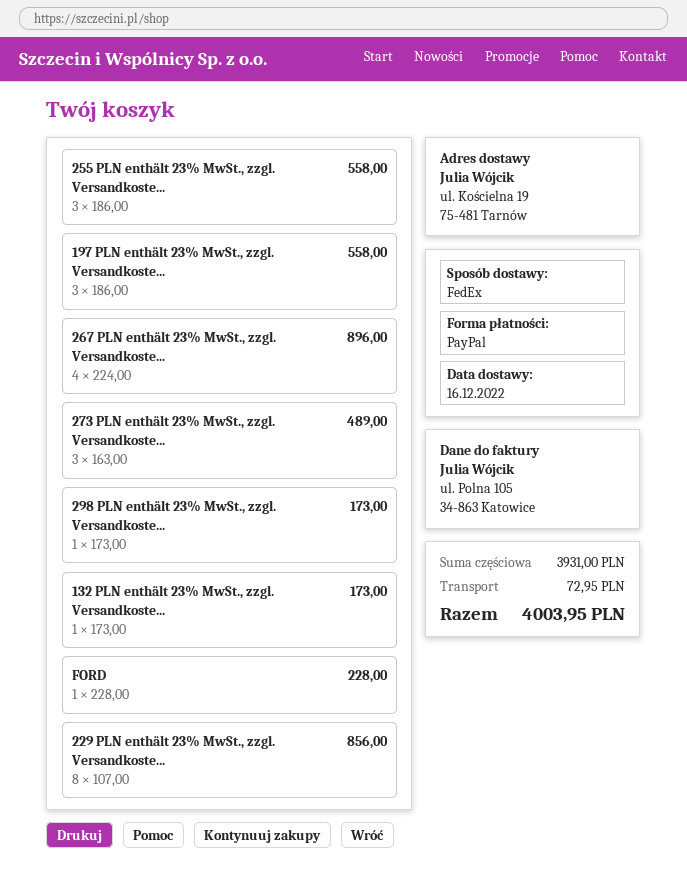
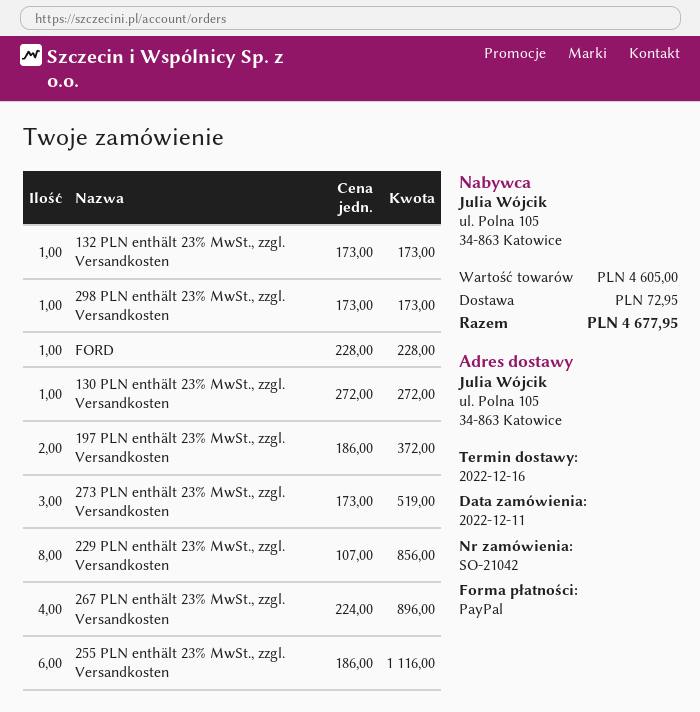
ship to: ul. Kościelna 19, 75-481 Tarnów -> ul. Polna 105, 34-863 Katowice
255 PLN enthält 23% MwSt., zzgl. Versandkoste...: 3 x 186.00 = 558.00 -> 6 x 186.00 = 1116.00
197 PLN enthält 23% MwSt., zzgl. Versandkoste...: 3 x 186.00 = 558.00 -> 2 x 186.00 = 372.00
273 PLN enthält 23% MwSt., zzgl. Versandkoste...: 3 x 163.00 = 489.00 -> 3 x 173.00 = 519.00
130 PLN enthält 23% MwSt., zzgl. Versandkosten: none -> 1 x 272.00 = 272.00
subtotal: 3931.00 -> 4605.00
total: 4003.95 -> 4677.95

